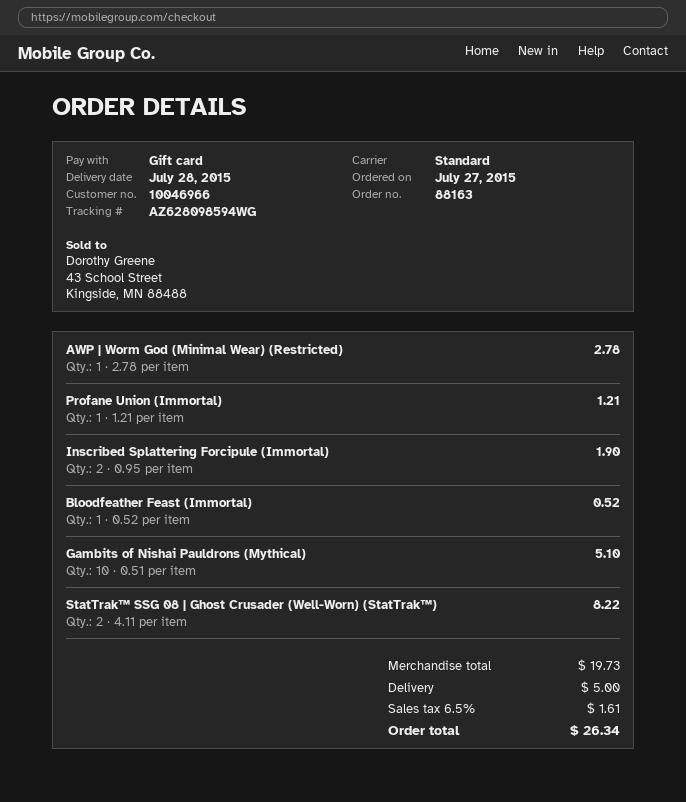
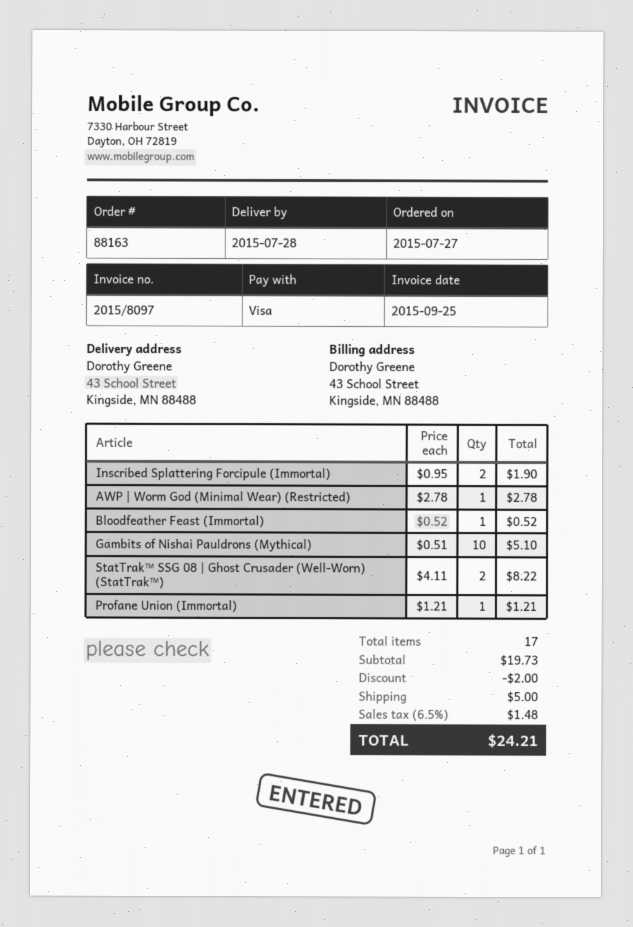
payment method: gift card -> Visa
discount: none -> 2.00
tax: 6.5% = 1.61 -> 6.5% = 1.48
total: 26.34 -> 24.21

